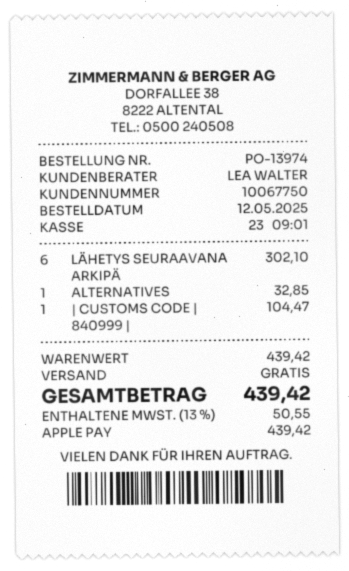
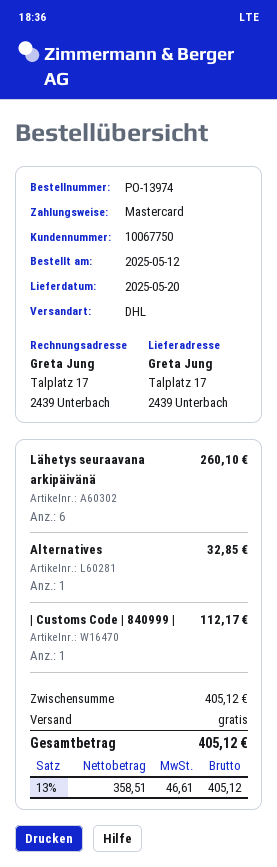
payment method: Apple Pay -> Mastercard
LÄHETYS SEURAAVANA ARKIPÄ: 6 for 302.10 -> 6 for 260.10
| CUSTOMS CODE | 840999 |: 1 for 104.47 -> 1 for 112.17
subtotal: 439.42 -> 405.12
tax: 13% = 50.55 -> 13% = 46.61
total: 439.42 -> 405.12

